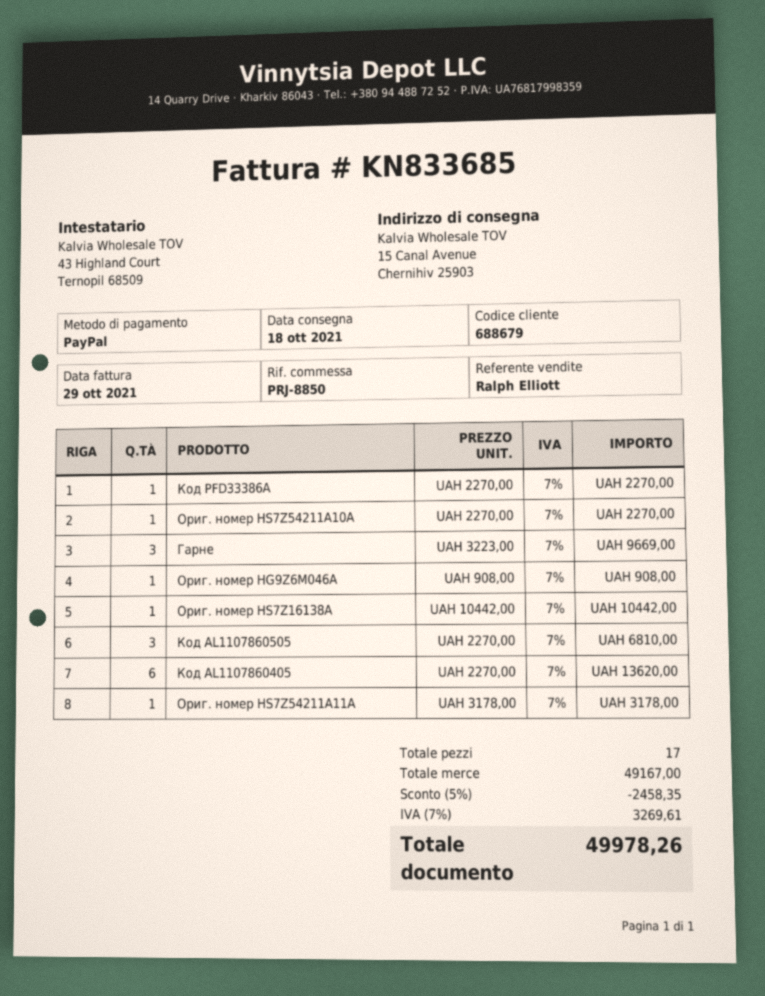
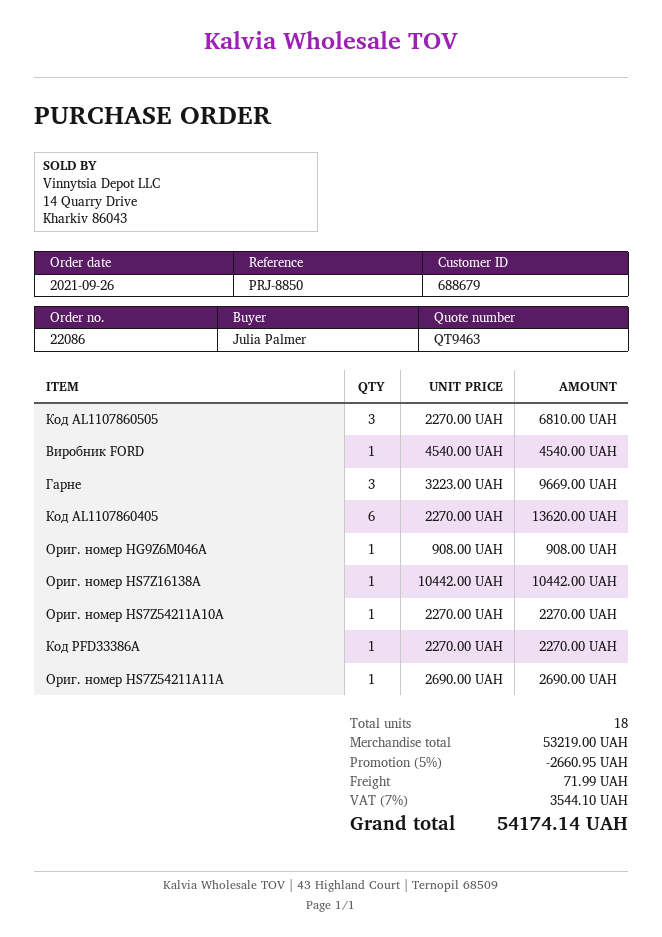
Ориг. номер HS7Z54211A11A: 1 x 3178.00 = 3178.00 -> 1 x 2690.00 = 2690.00
Виробник FORD: none -> 1 x 4540.00 = 4540.00
total quantity: 17 -> 18
subtotal: 49167.00 -> 53219.00
discount: 5% = 2458.35 -> 5% = 2660.95
shipping: none -> 71.99
tax: 7% = 3269.61 -> 7% = 3544.10
total: 49978.26 -> 54174.14

